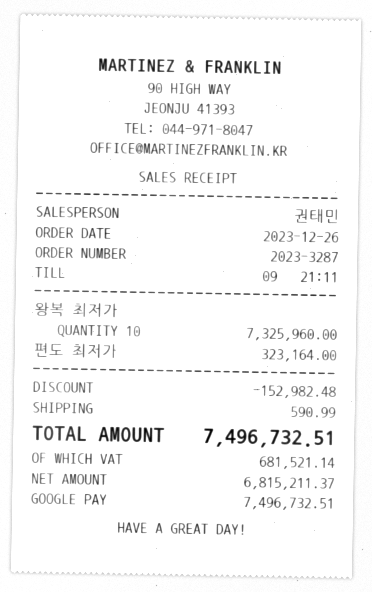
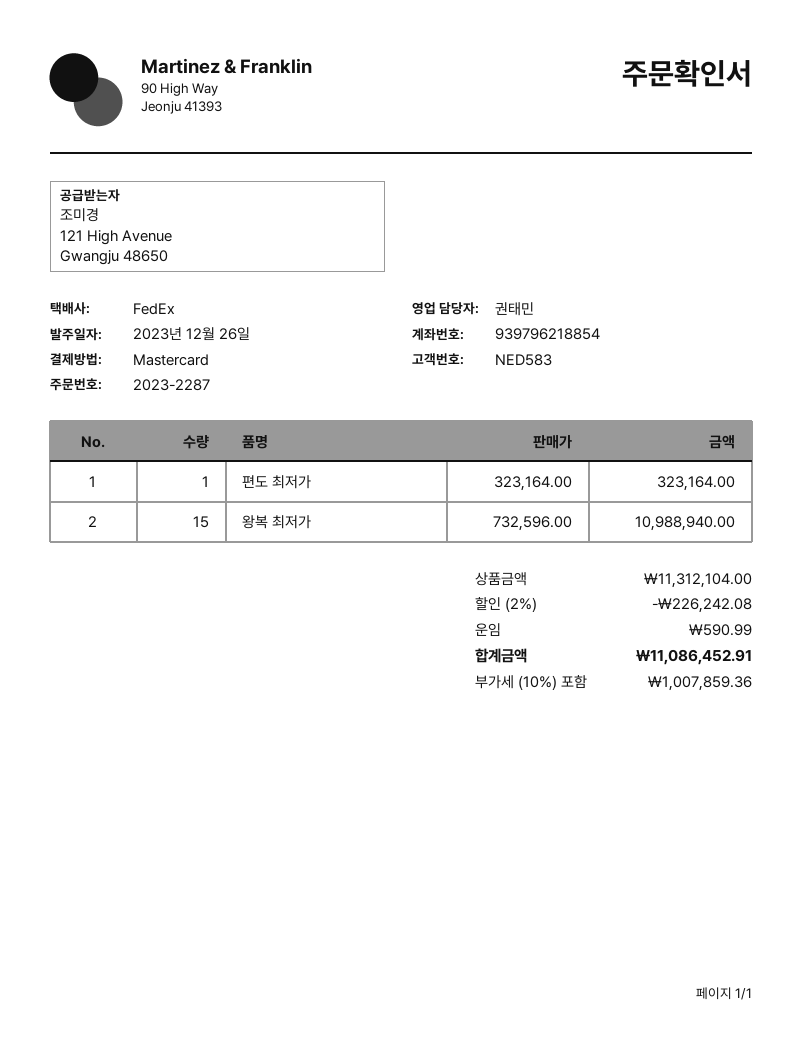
order number: 2023-3287 -> 2023-2287
payment method: Google Pay -> Mastercard
왕복 최저가: 10 for 7325960.00 -> 15 for 10988940.00
discount: 152982.48 -> 226242.08
tax: 681521.14 -> 1007859.36
total: 7496732.51 -> 11086452.91

